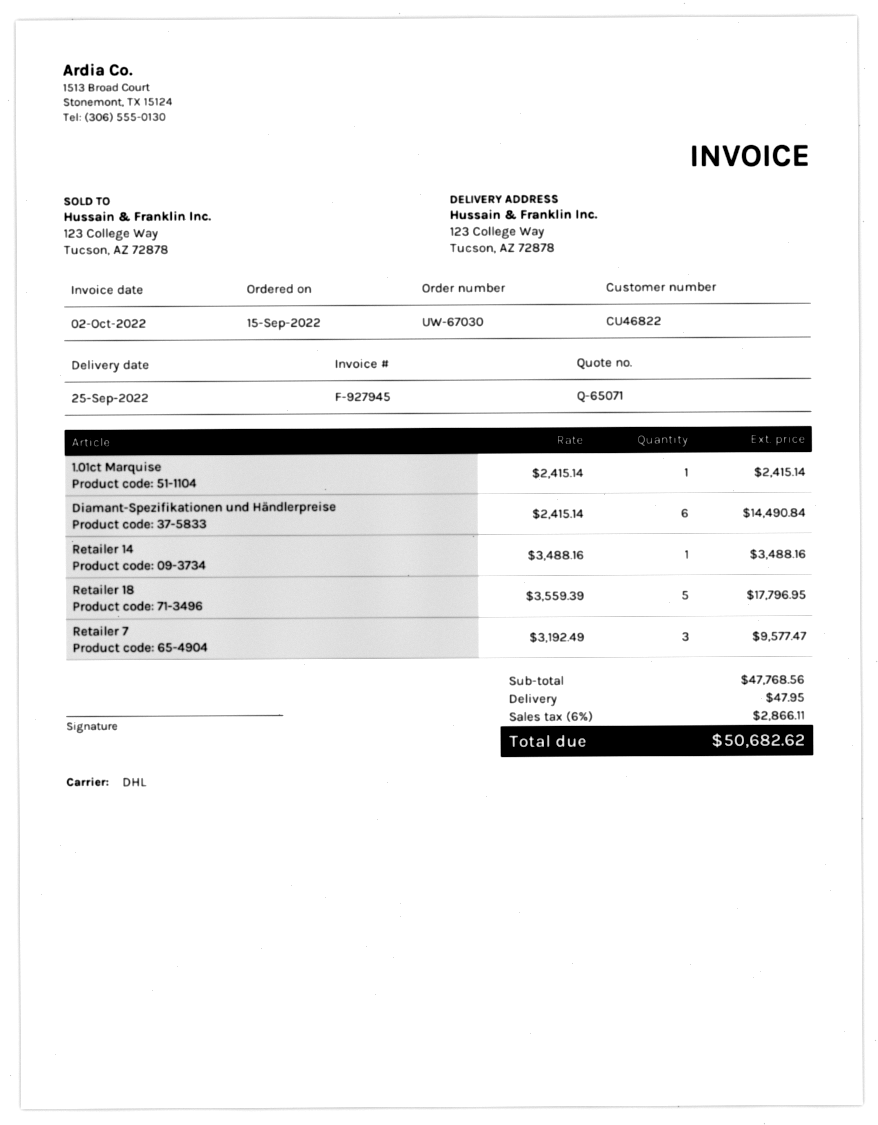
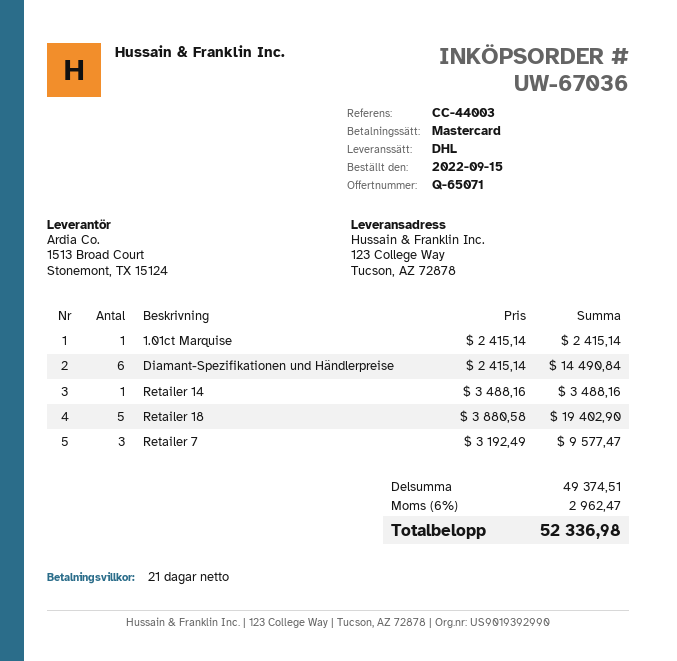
order number: UW-67030 -> UW-67036
Retailer 18: 5 x 3559.39 = 17796.95 -> 5 x 3880.58 = 19402.90
subtotal: 47768.56 -> 49374.51
shipping: 47.95 -> none
tax: 6% = 2866.11 -> 6% = 2962.47
total: 50682.62 -> 52336.98

